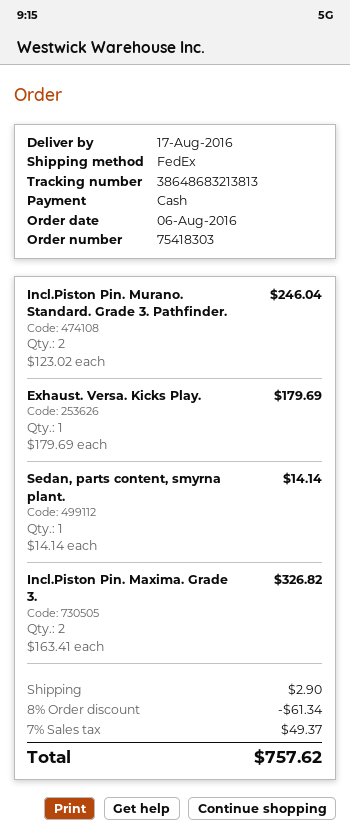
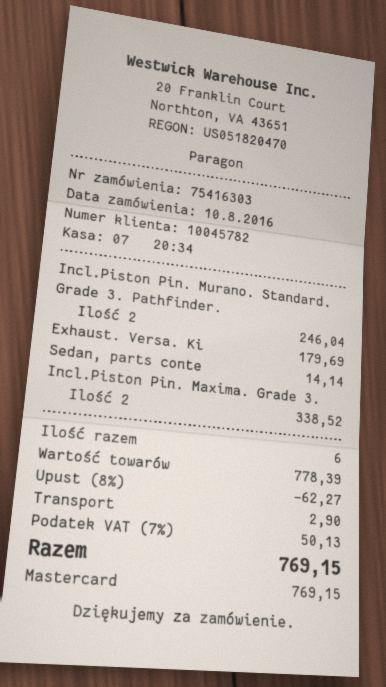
order number: 75418303 -> 75416303
order date: 2016-08-06 -> 2016-08-10
payment method: cash -> Mastercard
Incl.Piston Pin. Maxima. Grade 3.: 2 for 326.82 -> 2 for 338.52
discount: 8% = 61.34 -> 8% = 62.27
tax: 7% = 49.37 -> 7% = 50.13
total: 757.62 -> 769.15

